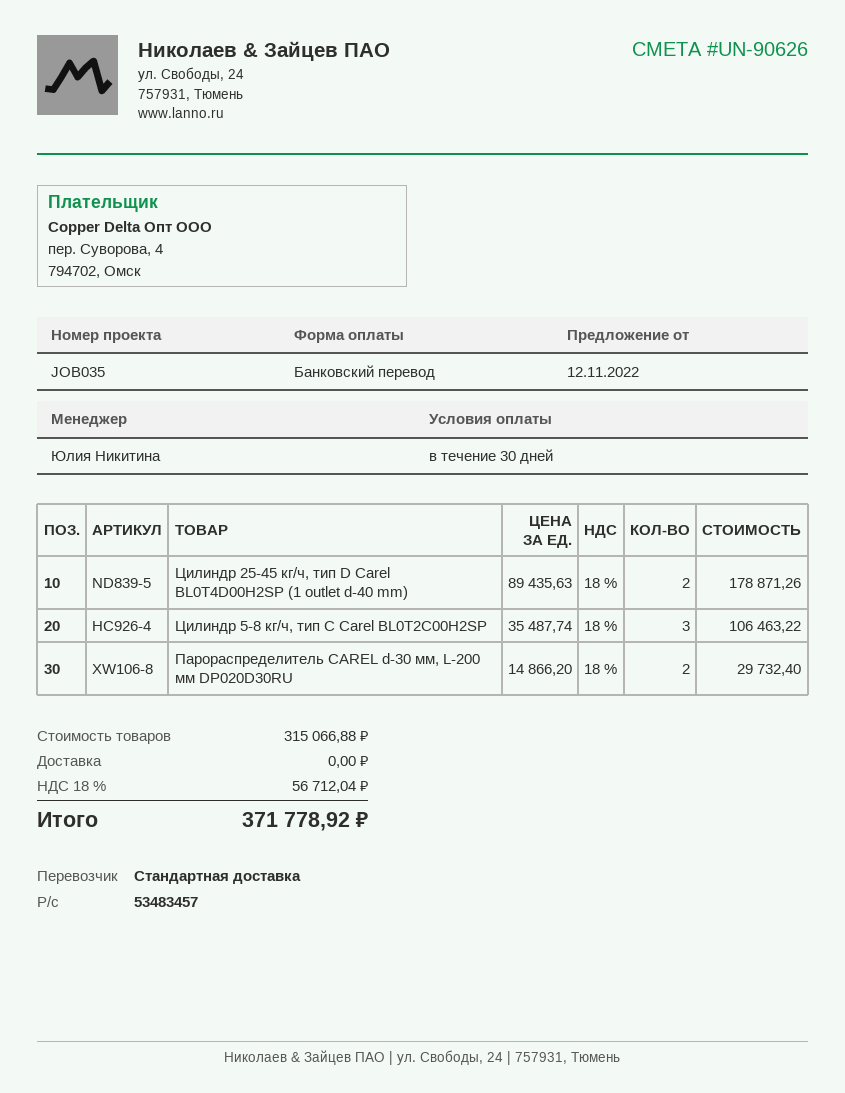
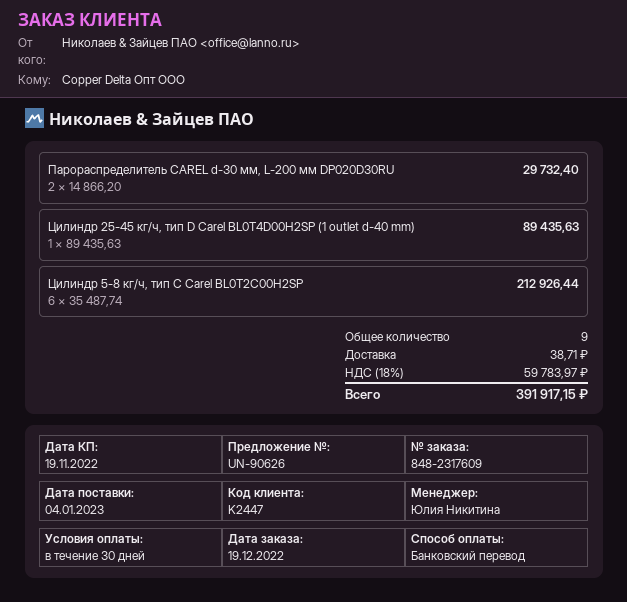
quote date: 2022-11-12 -> 2022-11-19
Цилиндр 25-45 кг/ч, тип D Carel BL0T4D00H2SP (1 outlet d-40 mm): 2 x 89435.63 = 178871.26 -> 1 x 89435.63 = 89435.63
Цилиндр 5-8 кг/ч, тип C Carel BL0T2C00H2SP: 3 x 35487.74 = 106463.22 -> 6 x 35487.74 = 212926.44
shipping: 0.00 -> 38.71
tax: 18% = 56712.04 -> 18% = 59783.97
total: 371778.92 -> 391917.15

